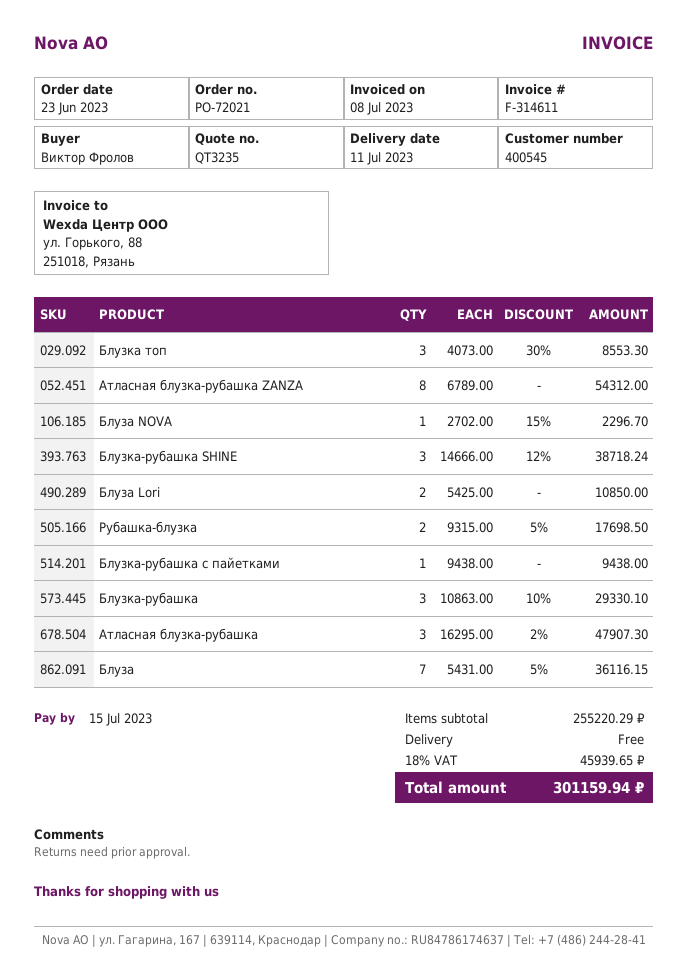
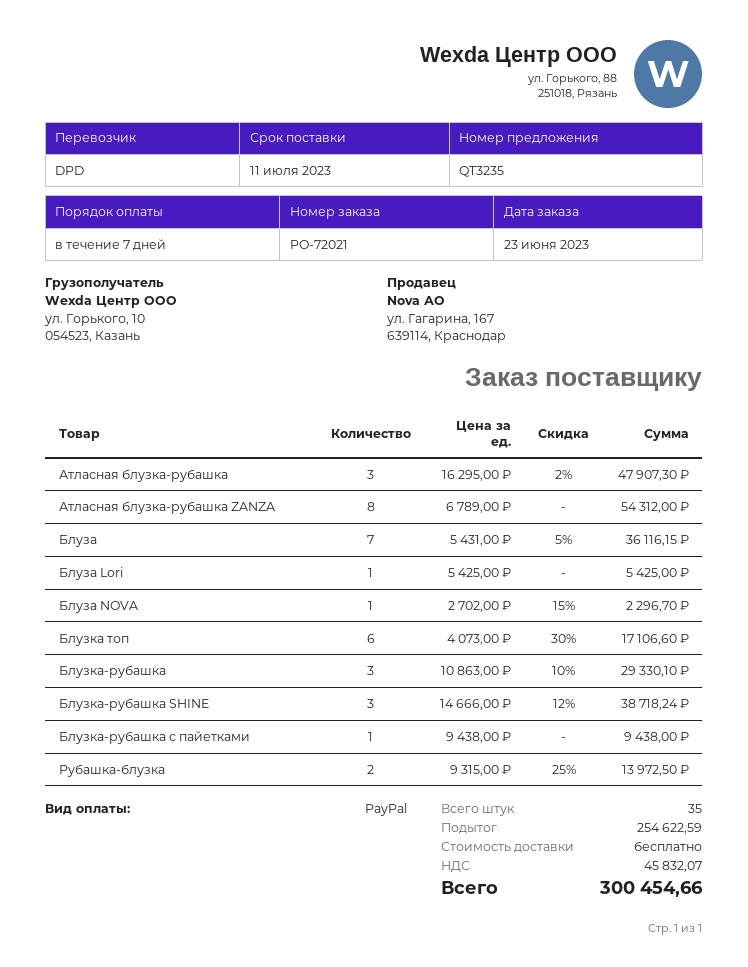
Блузка топ: 3 x 4073.00 - 30% = 8553.30 -> 6 x 4073.00 - 30% = 17106.60
Блуза Lori: 2 x 5425.00 = 10850.00 -> 1 x 5425.00 = 5425.00
Рубашка-блузка: 2 x 9315.00 - 5% = 17698.50 -> 2 x 9315.00 - 25% = 13972.50
subtotal: 255220.29 -> 254622.59
tax: 45939.65 -> 45832.07
total: 301159.94 -> 300454.66

